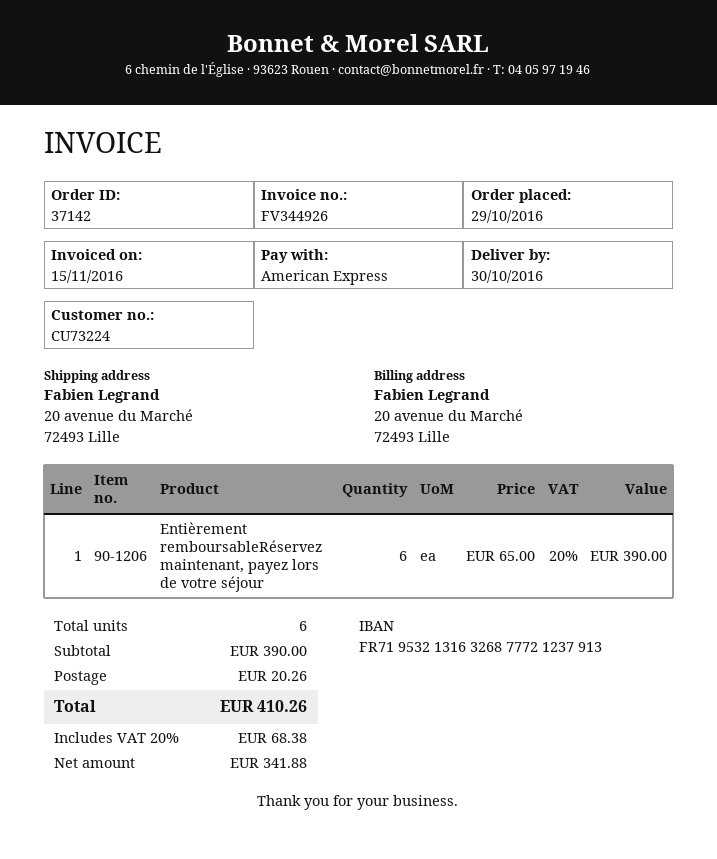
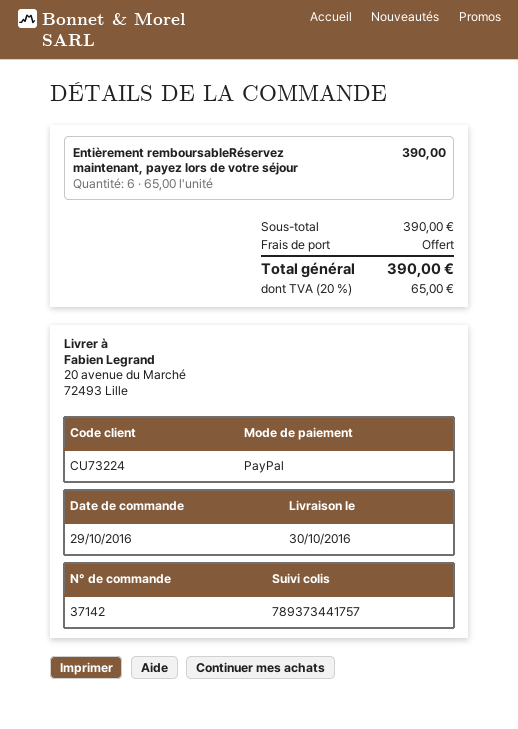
payment method: American Express -> PayPal
shipping: 20.26 -> 0.00
tax: 20% = 68.38 -> 20% = 65.00
total: 410.26 -> 390.00

